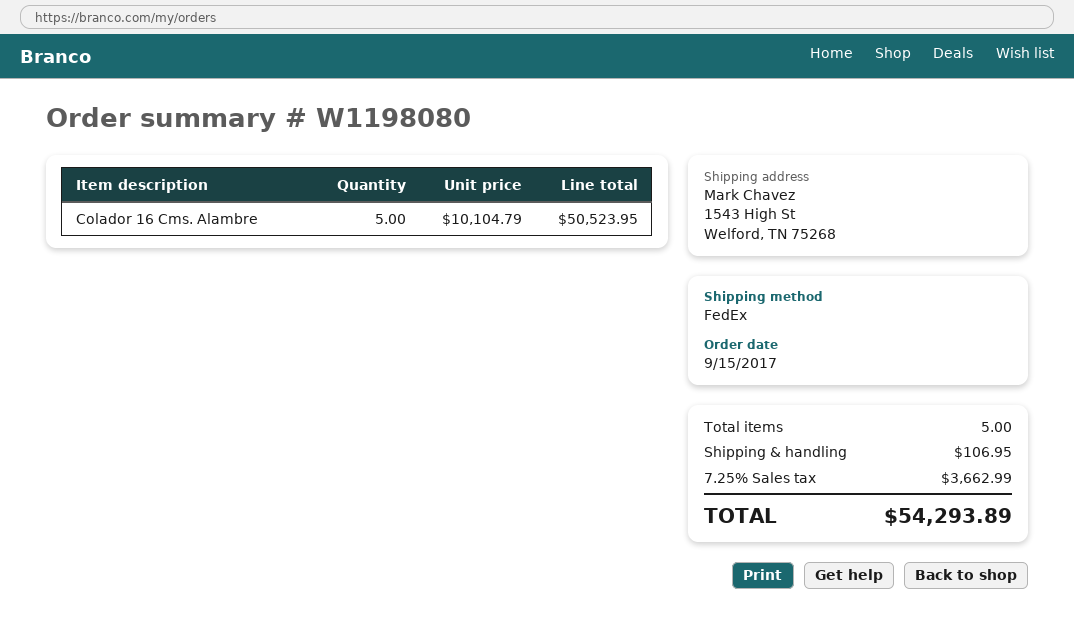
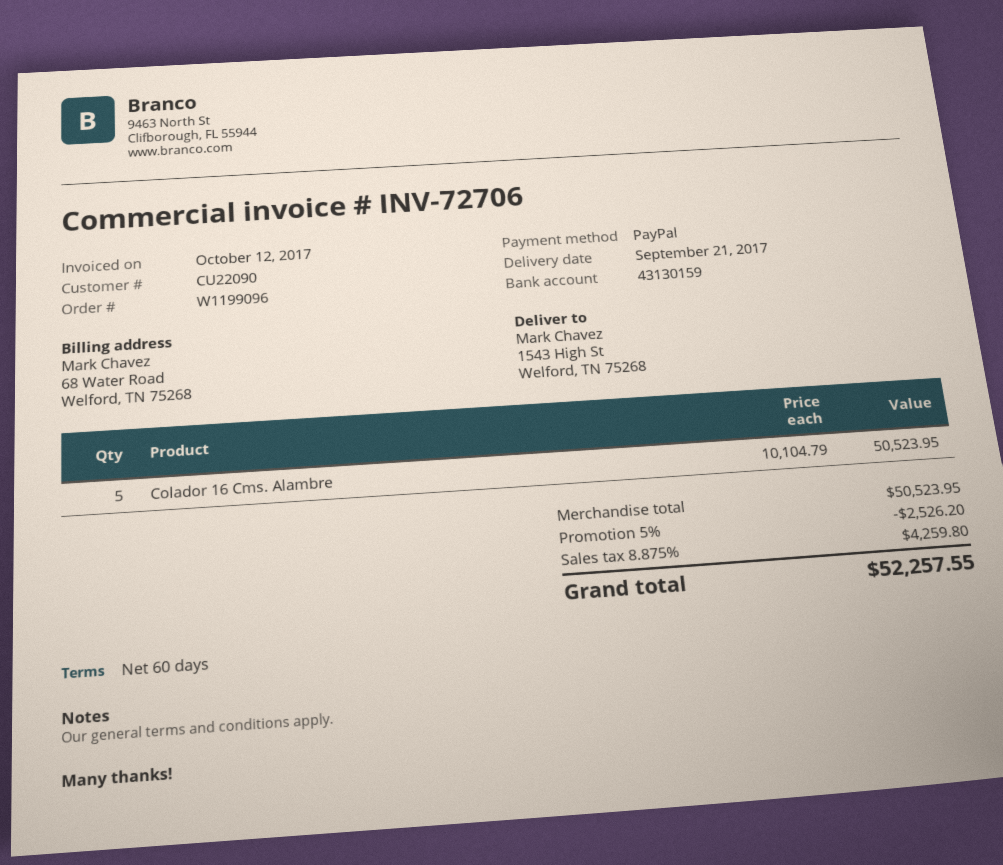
order number: W1198080 -> W1199096
discount: none -> 5% = 2526.20
shipping: 106.95 -> none
tax: 7.25% = 3662.99 -> 8.875% = 4259.80
total: 54293.89 -> 52257.55

